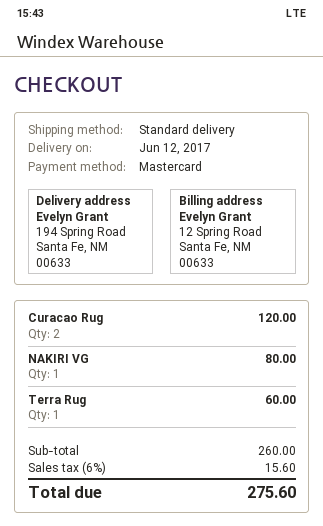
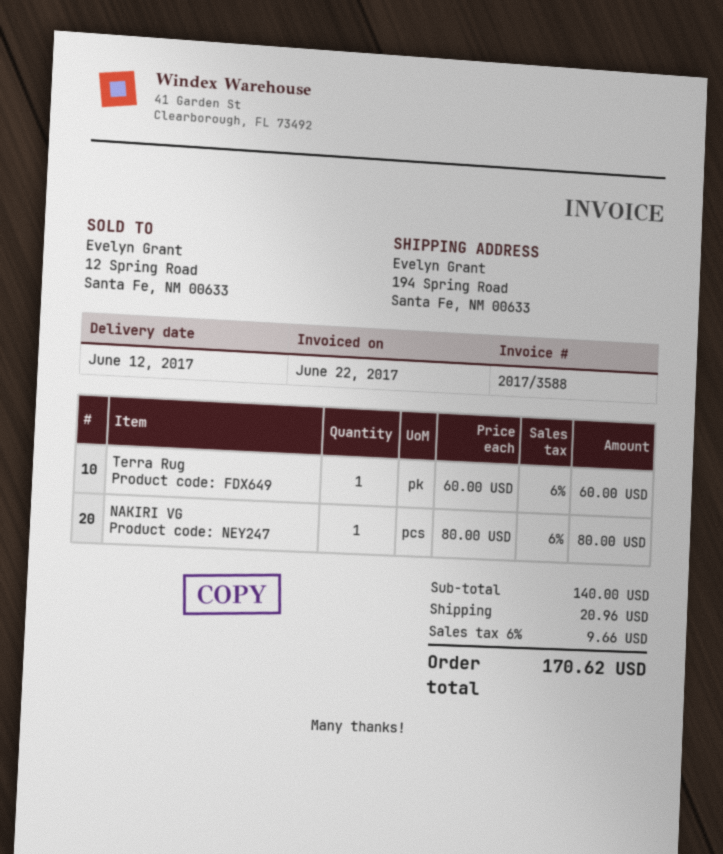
Curacao Rug: 2 for 120.00 -> none
subtotal: 260.00 -> 140.00
shipping: none -> 20.96
tax: 6% = 15.60 -> 6% = 9.66
total: 275.60 -> 170.62

